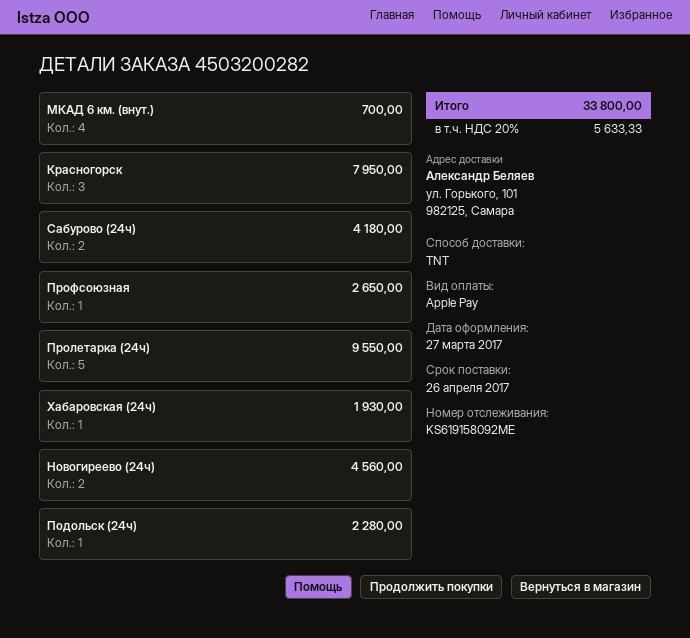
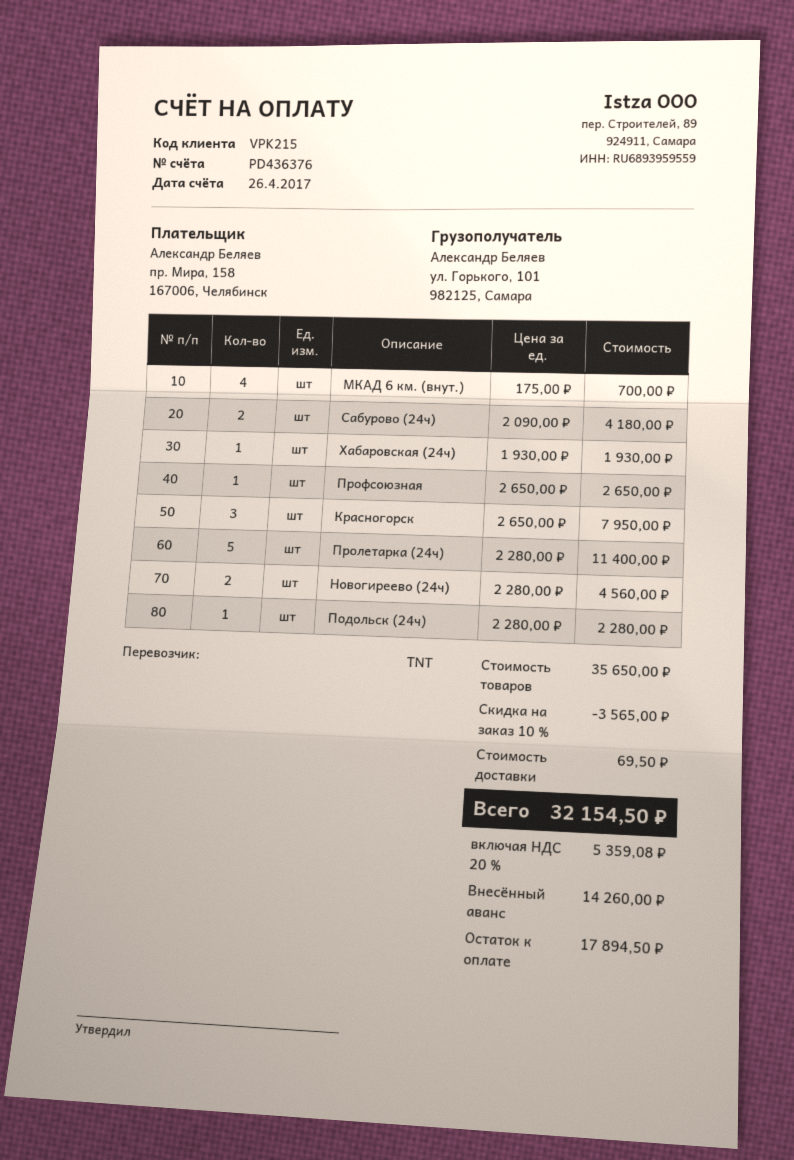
Пролетарка (24ч): 5 for 9550.00 -> 5 for 11400.00
discount: none -> 10% = 3565.00
shipping: none -> 69.50
tax: 20% = 5633.33 -> 20% = 5359.08
total: 33800.00 -> 32154.50

